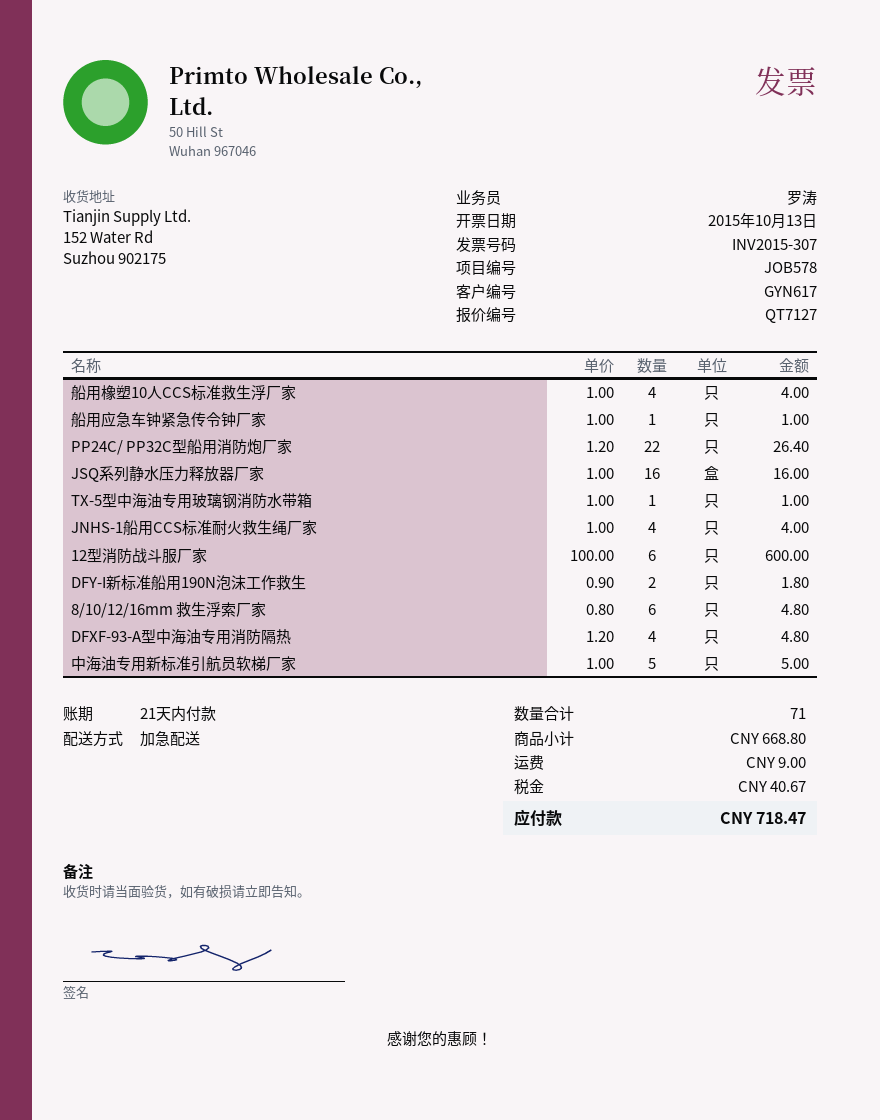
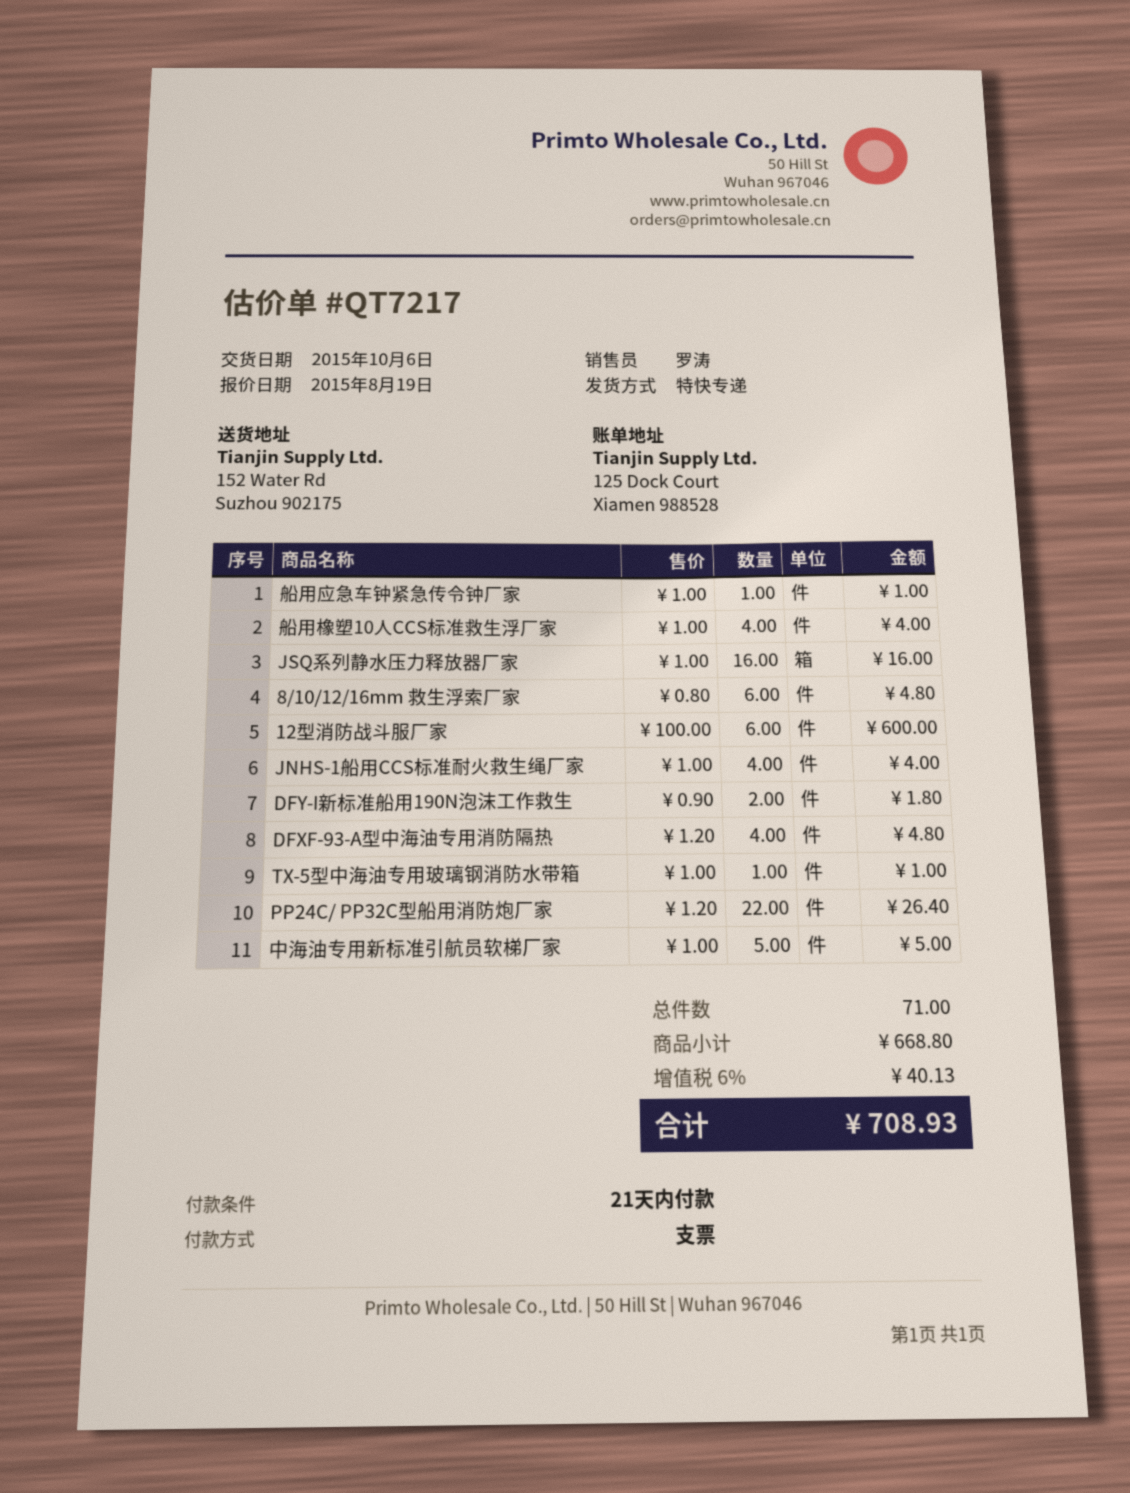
quote number: QT7127 -> QT7217
shipping: 9.00 -> none
tax: 40.67 -> 40.13
total: 718.47 -> 708.93

